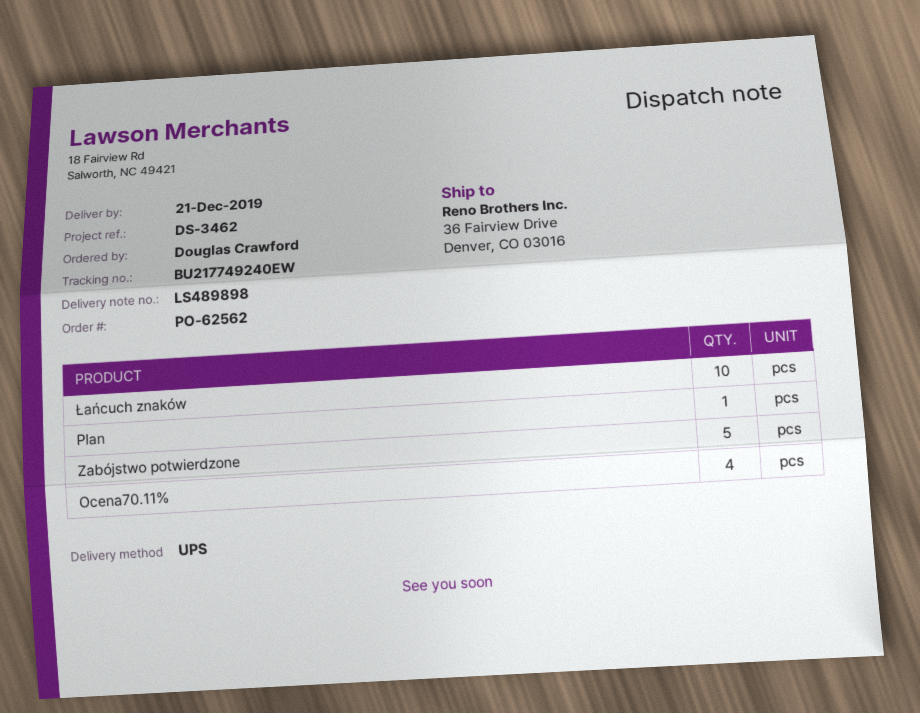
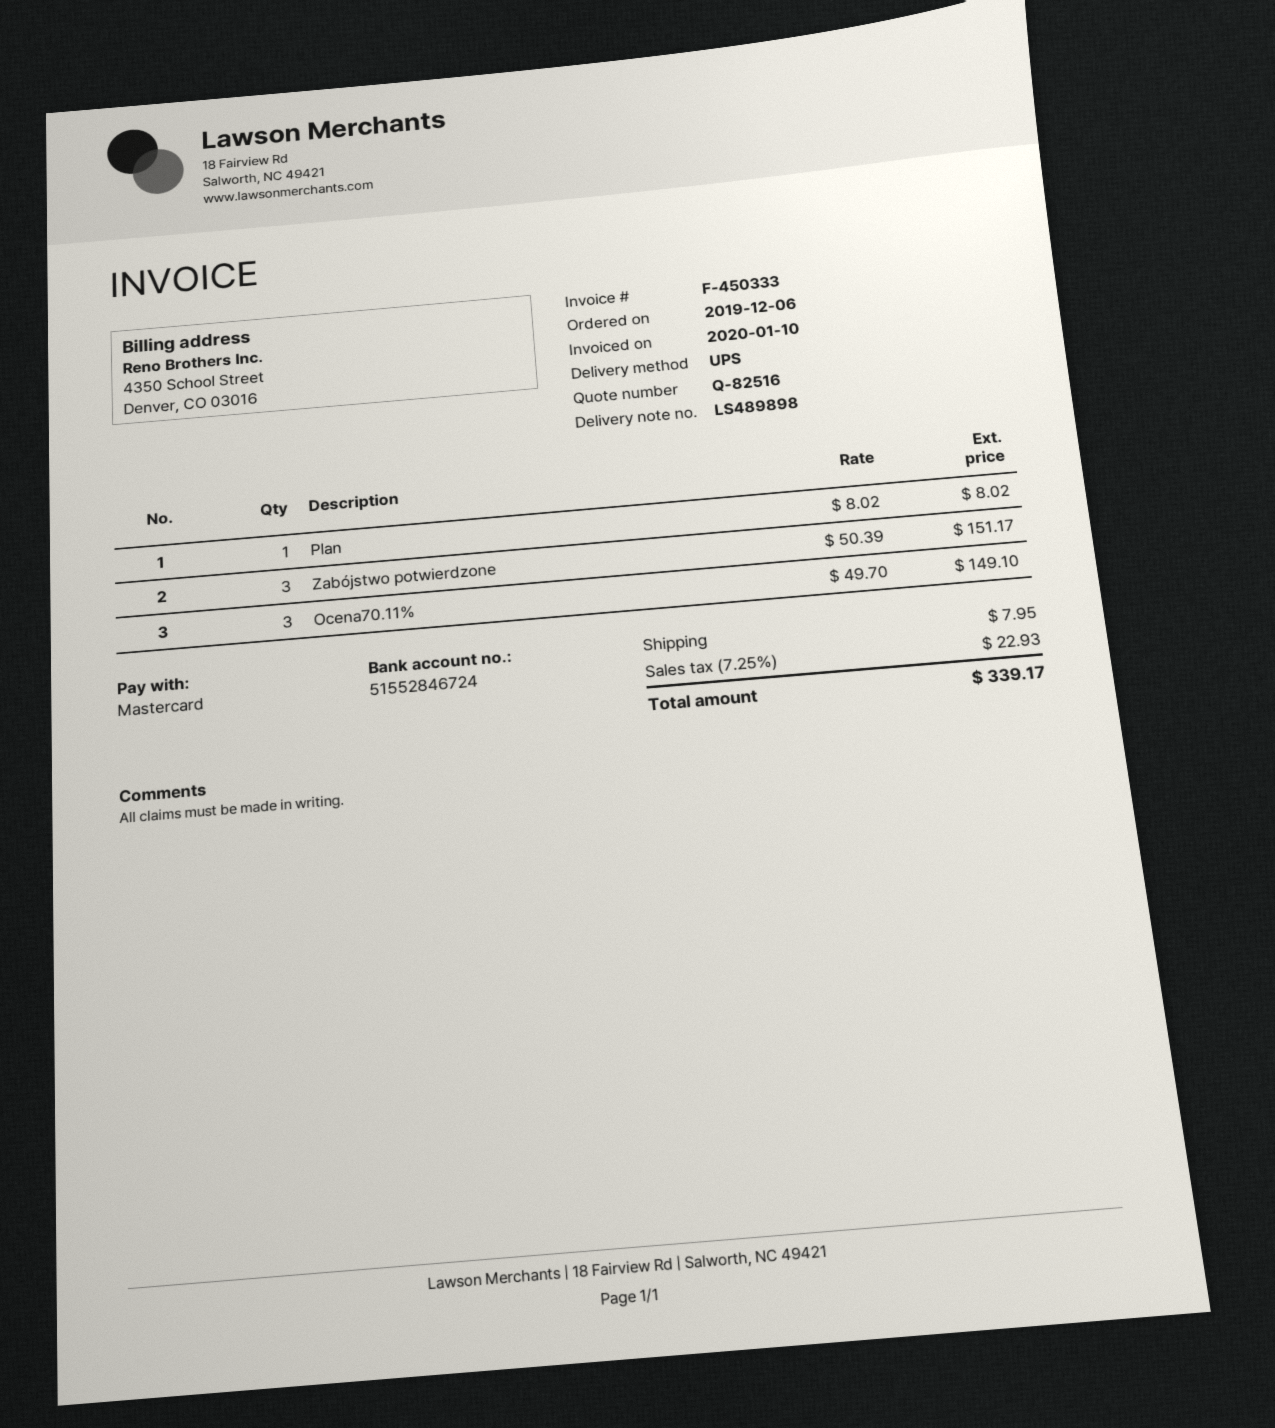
Łańcuch znaków: 10 -> none
Zabójstwo potwierdzone: 5 -> 3
Ocena70.11%: 4 -> 3

